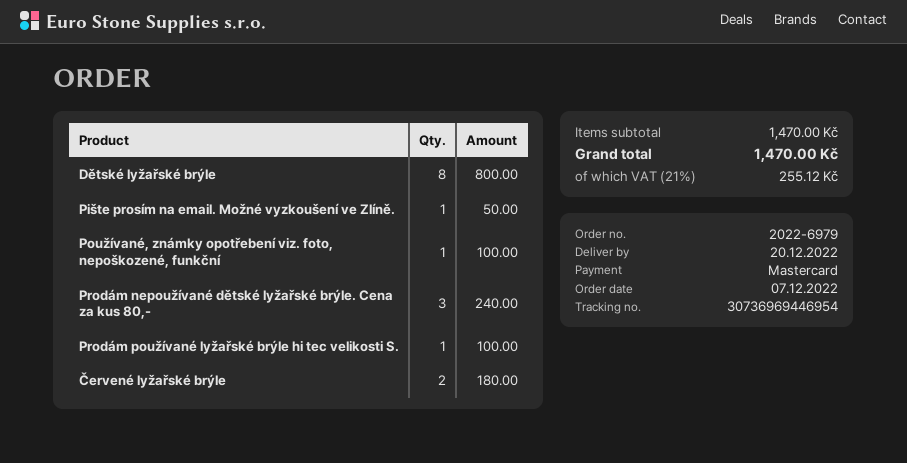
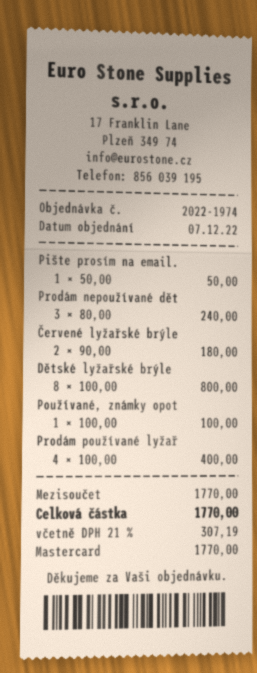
order number: 2022-6979 -> 2022-1974
Prodám používané lyžařské brýle hi tec velikosti S.: 1 for 100.00 -> 4 for 400.00
subtotal: 1470.00 -> 1770.00
tax: 21% = 255.12 -> 21% = 307.19
total: 1470.00 -> 1770.00

